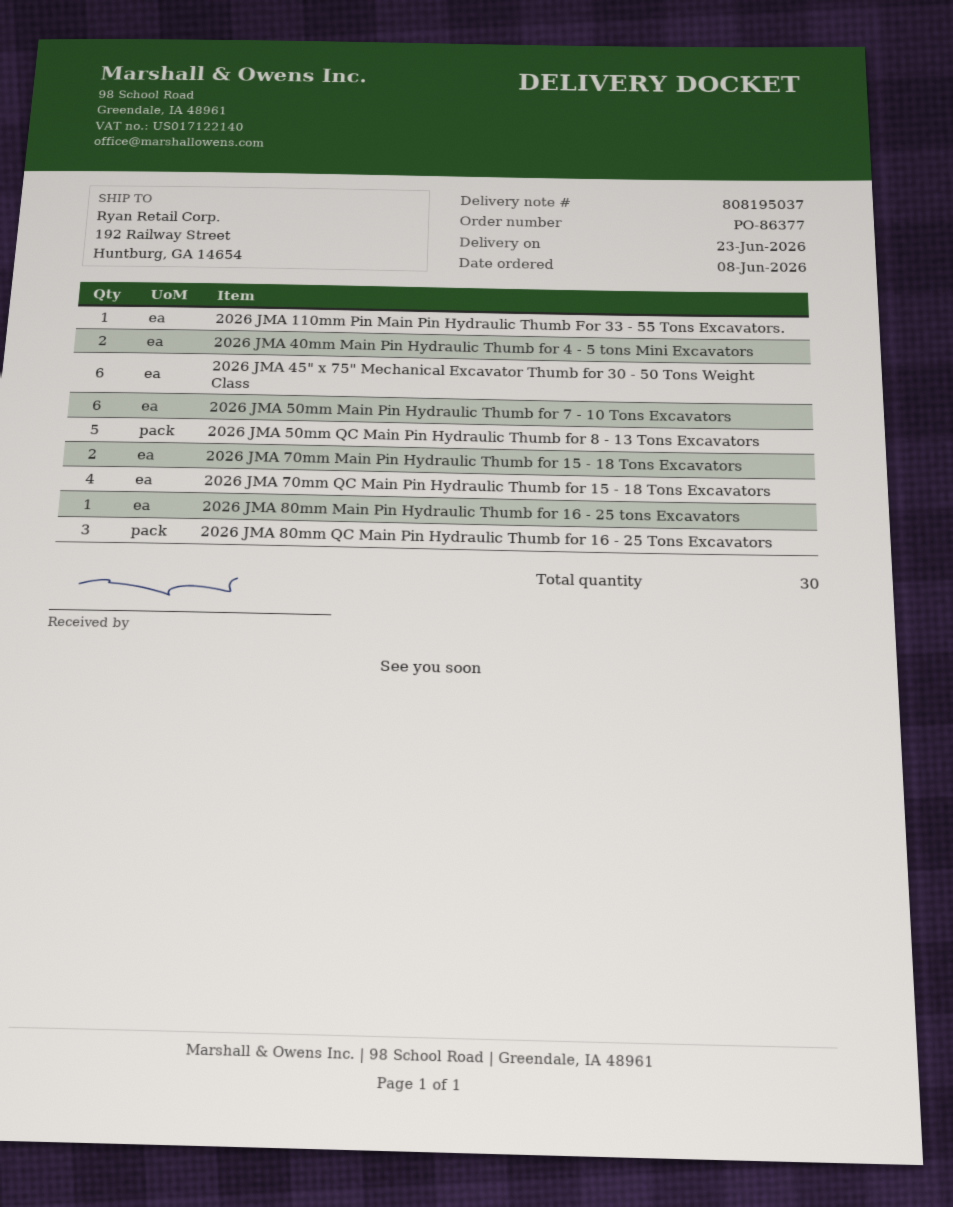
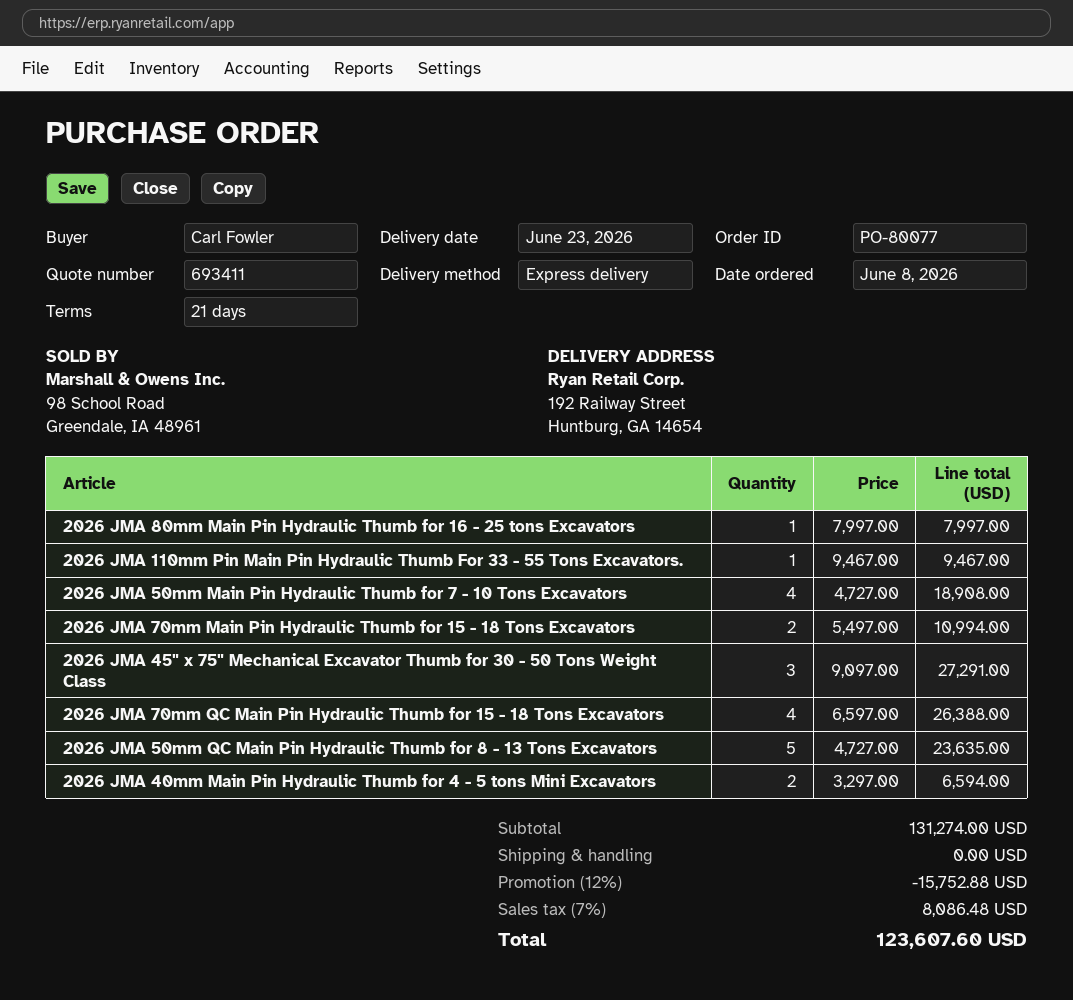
order number: PO-86377 -> PO-80077
2026 JMA 45" x 75" Mechanical Excavator Thumb for 30 - 50 Tons Weight Class: 6 -> 3
2026 JMA 50mm Main Pin Hydraulic Thumb for 7 - 10 Tons Excavators: 6 -> 4
2026 JMA 80mm QC Main Pin Hydraulic Thumb for 16 - 25 Tons Excavators: 3 -> none

